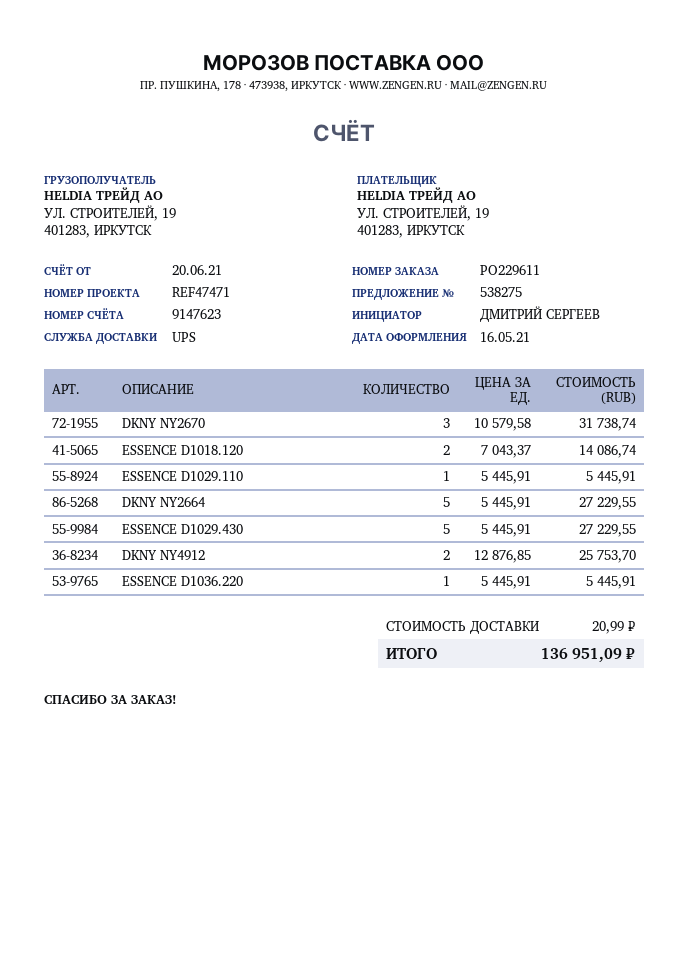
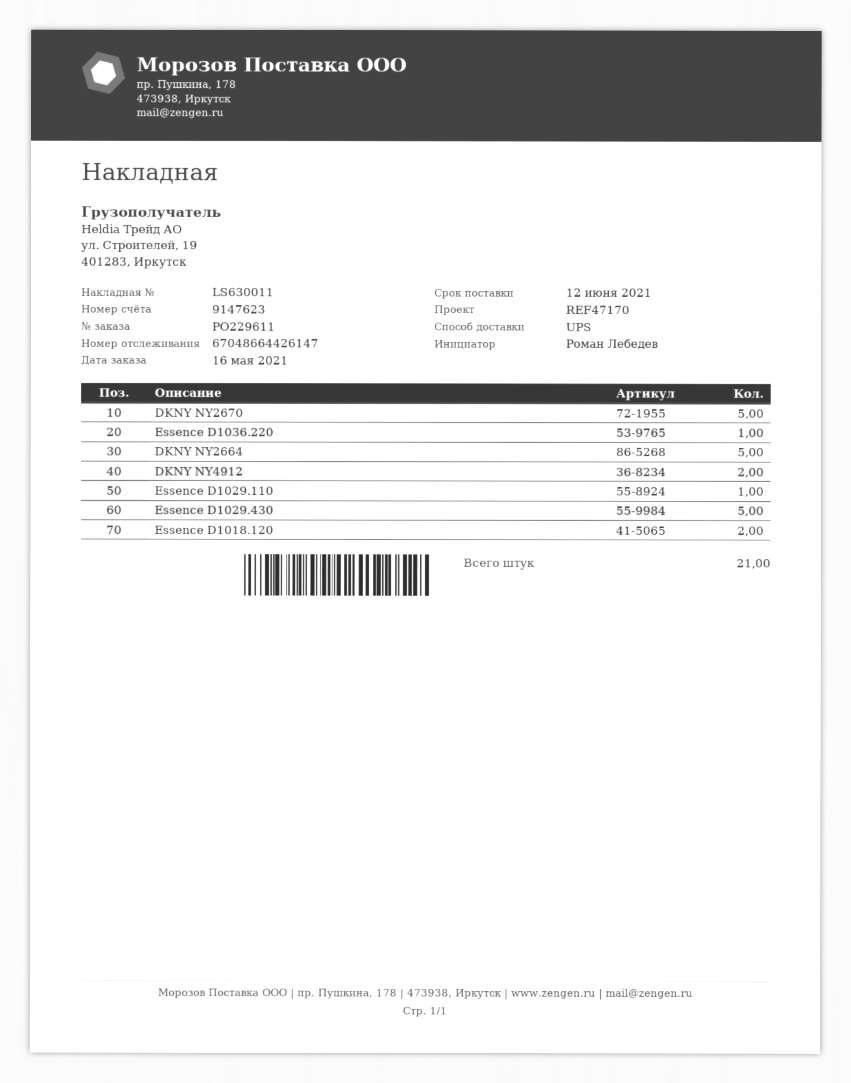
reference: REF47471 -> REF47170
ordered by: ДМИТРИЙ СЕРГЕЕВ -> Роман Лебедев
DKNY NY2670: 3 -> 5

